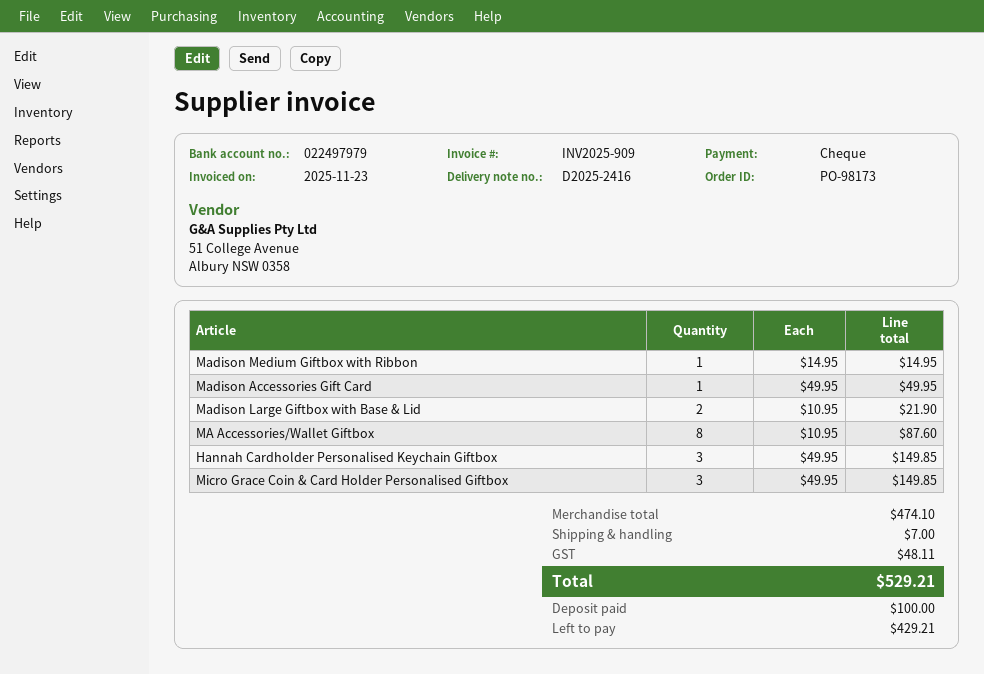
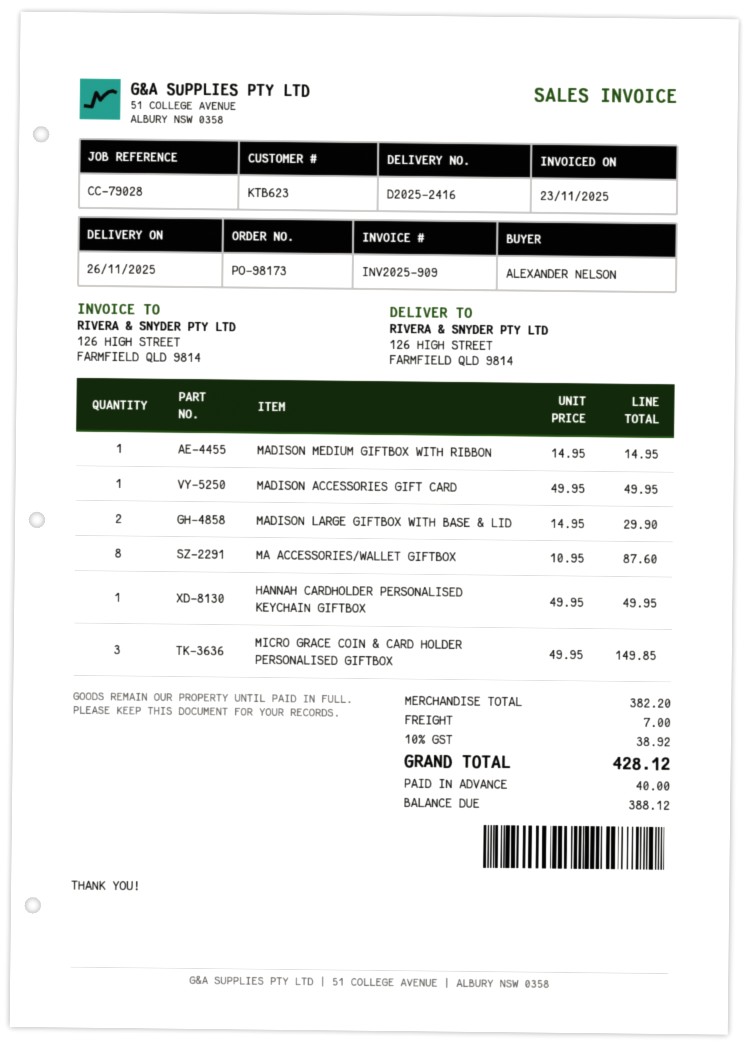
Madison Large Giftbox with Base & Lid: 2 x 10.95 = 21.90 -> 2 x 14.95 = 29.90
Hannah Cardholder Personalised Keychain Giftbox: 3 x 49.95 = 149.85 -> 1 x 49.95 = 49.95
subtotal: 474.10 -> 382.20
tax: 48.11 -> 38.92
total: 529.21 -> 428.12
deposit: 100.00 -> 40.00
balance: 429.21 -> 388.12

